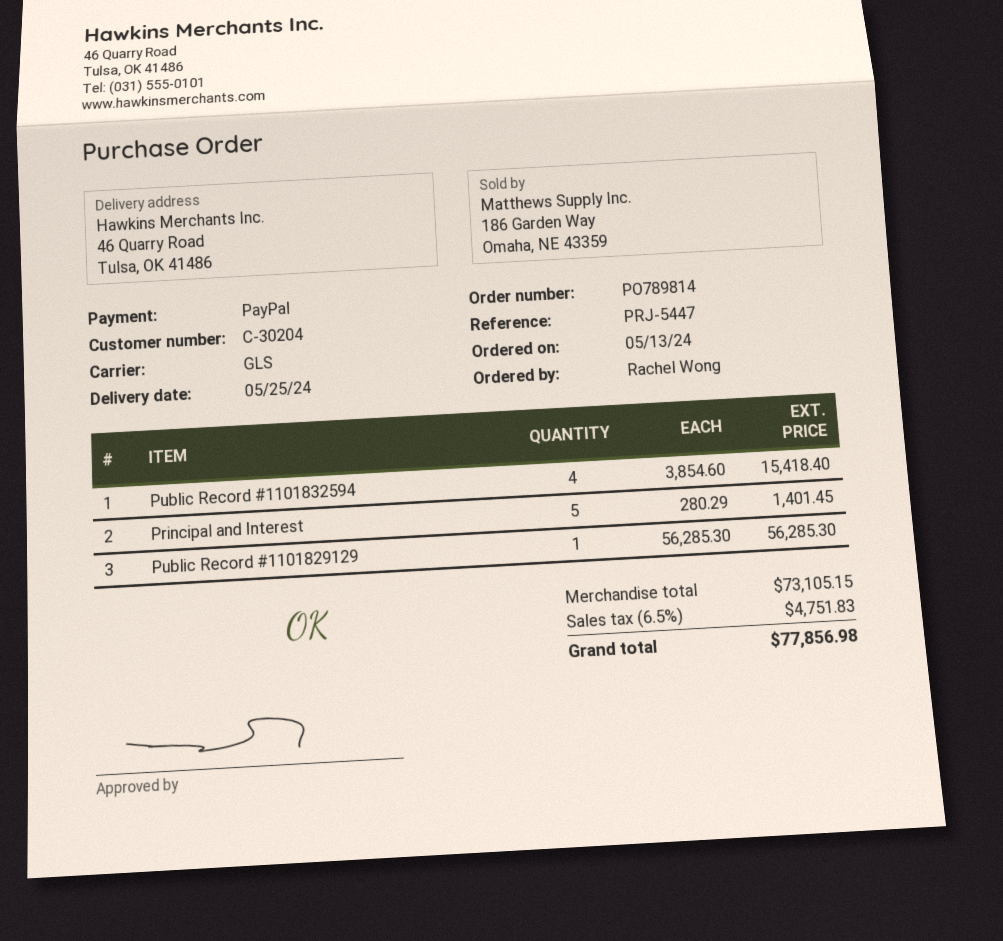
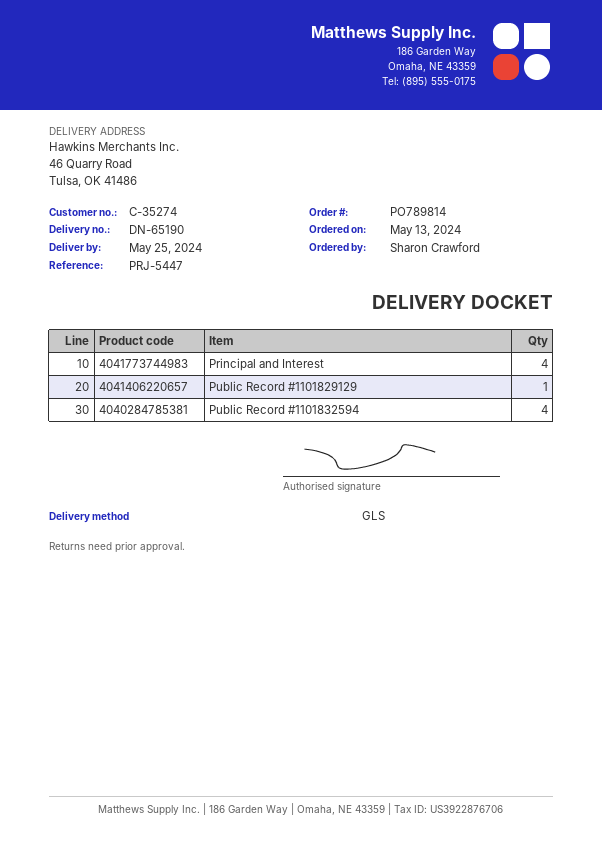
customer number: C-30204 -> C-35274
ordered by: Rachel Wong -> Sharon Crawford
Principal and Interest: 5 -> 4

